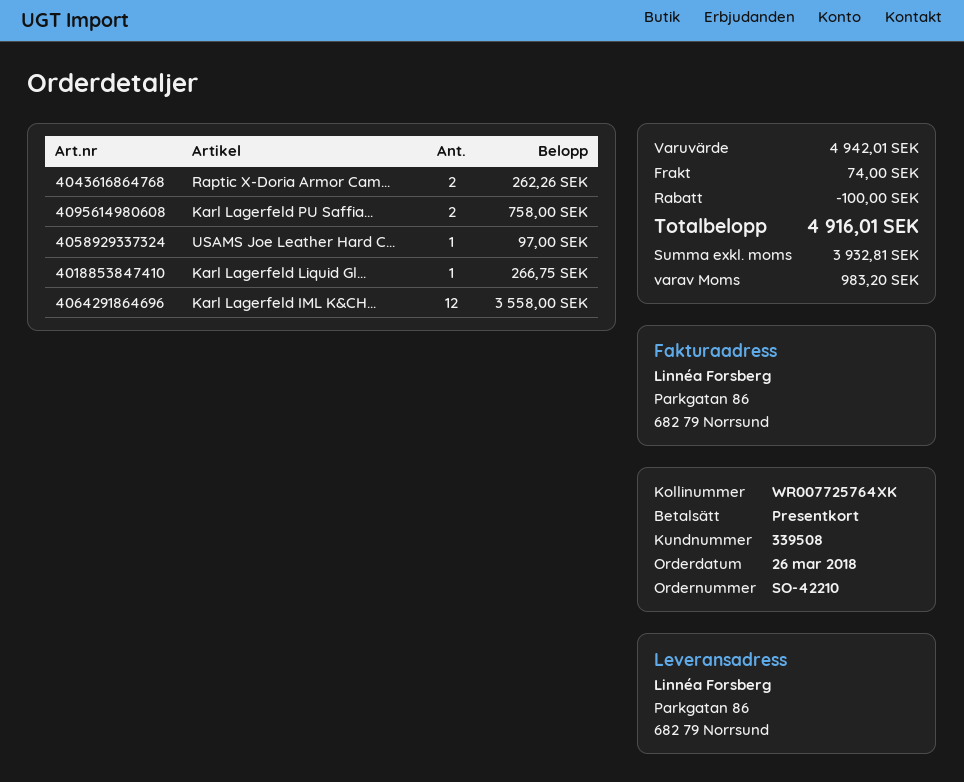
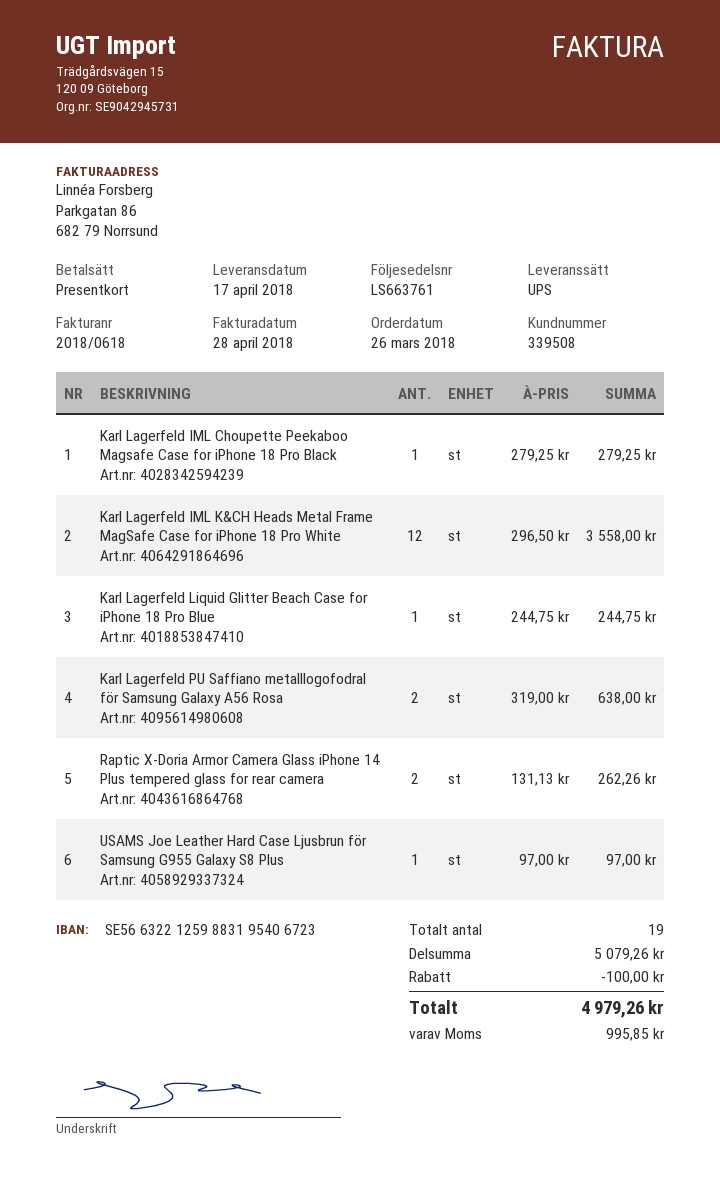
Karl Lagerfeld PU Saffia...: 2 for 758.00 -> 2 for 638.00
Karl Lagerfeld Liquid Gl...: 1 for 266.75 -> 1 for 244.75
Karl Lagerfeld IML Choupette Peekaboo Magsafe Case for iPhone 18 Pro Black: none -> 1 for 279.25
subtotal: 4942.01 -> 5079.26
shipping: 74.00 -> none
tax: 983.20 -> 995.85
total: 4916.01 -> 4979.26

